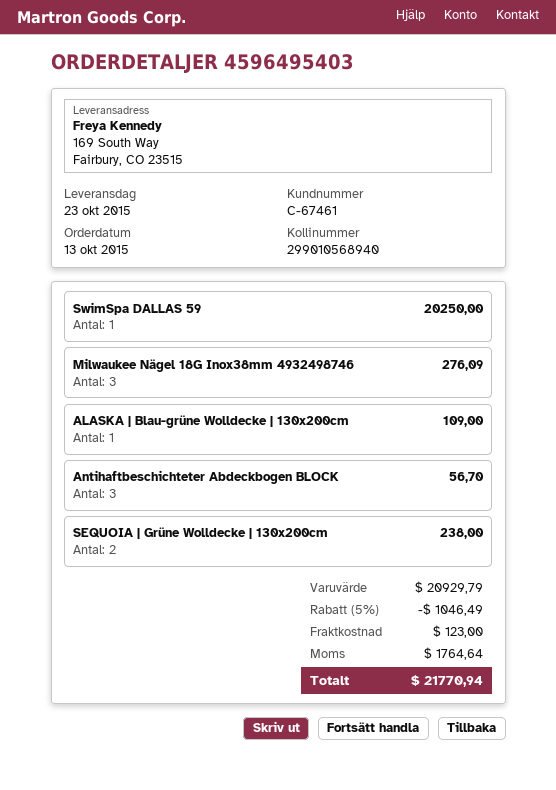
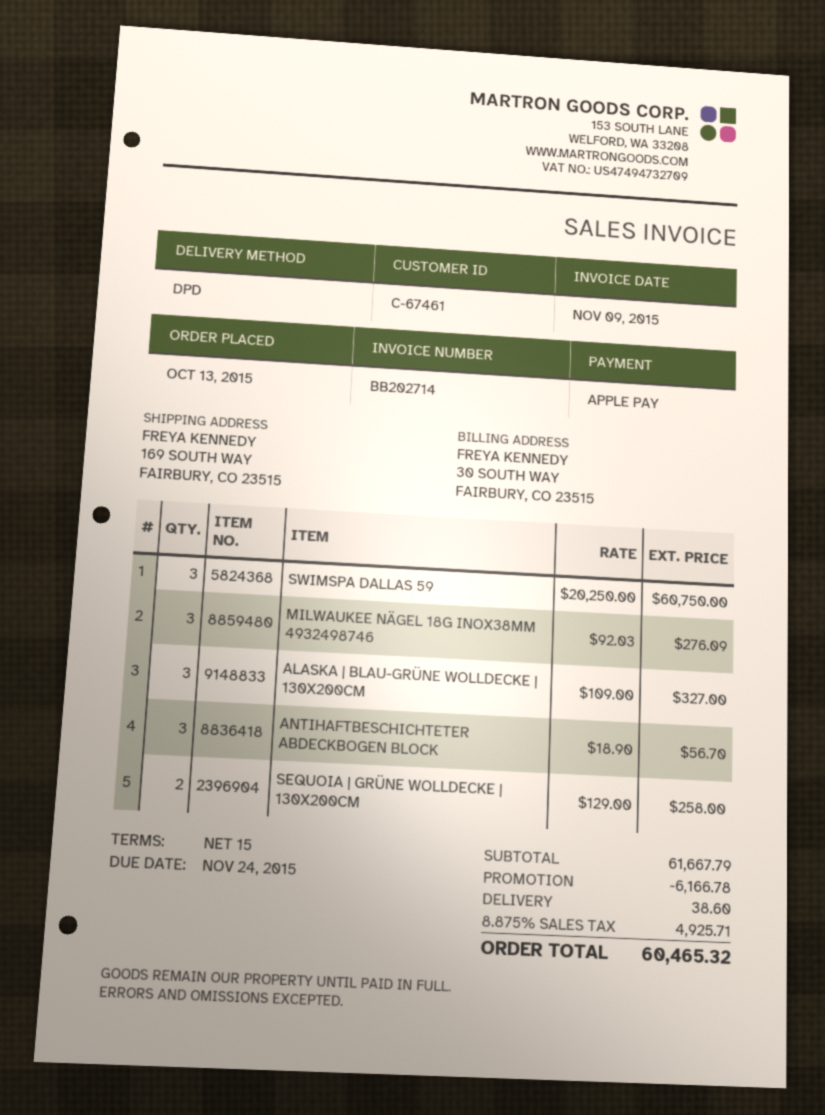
SwimSpa DALLAS 59: 1 for 20250.00 -> 3 for 60750.00
ALASKA | Blau-grüne Wolldecke | 130x200cm: 1 for 109.00 -> 3 for 327.00
SEQUOIA | Grüne Wolldecke | 130x200cm: 2 for 238.00 -> 2 for 258.00
subtotal: 20929.79 -> 61667.79
discount: 1046.49 -> 6166.78
shipping: 123.00 -> 38.60
tax: 1764.64 -> 4925.71
total: 21770.94 -> 60465.32

